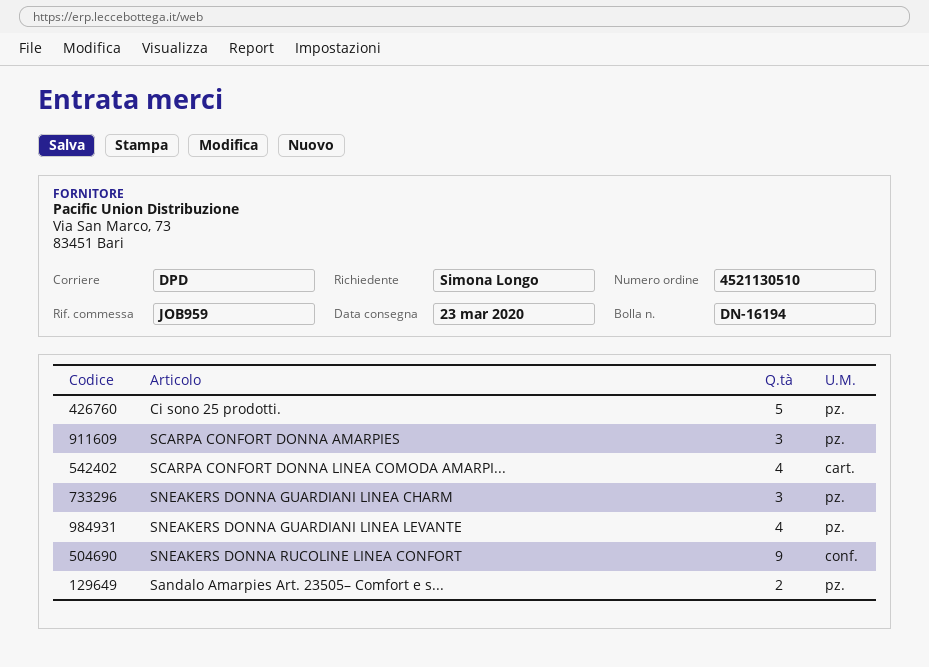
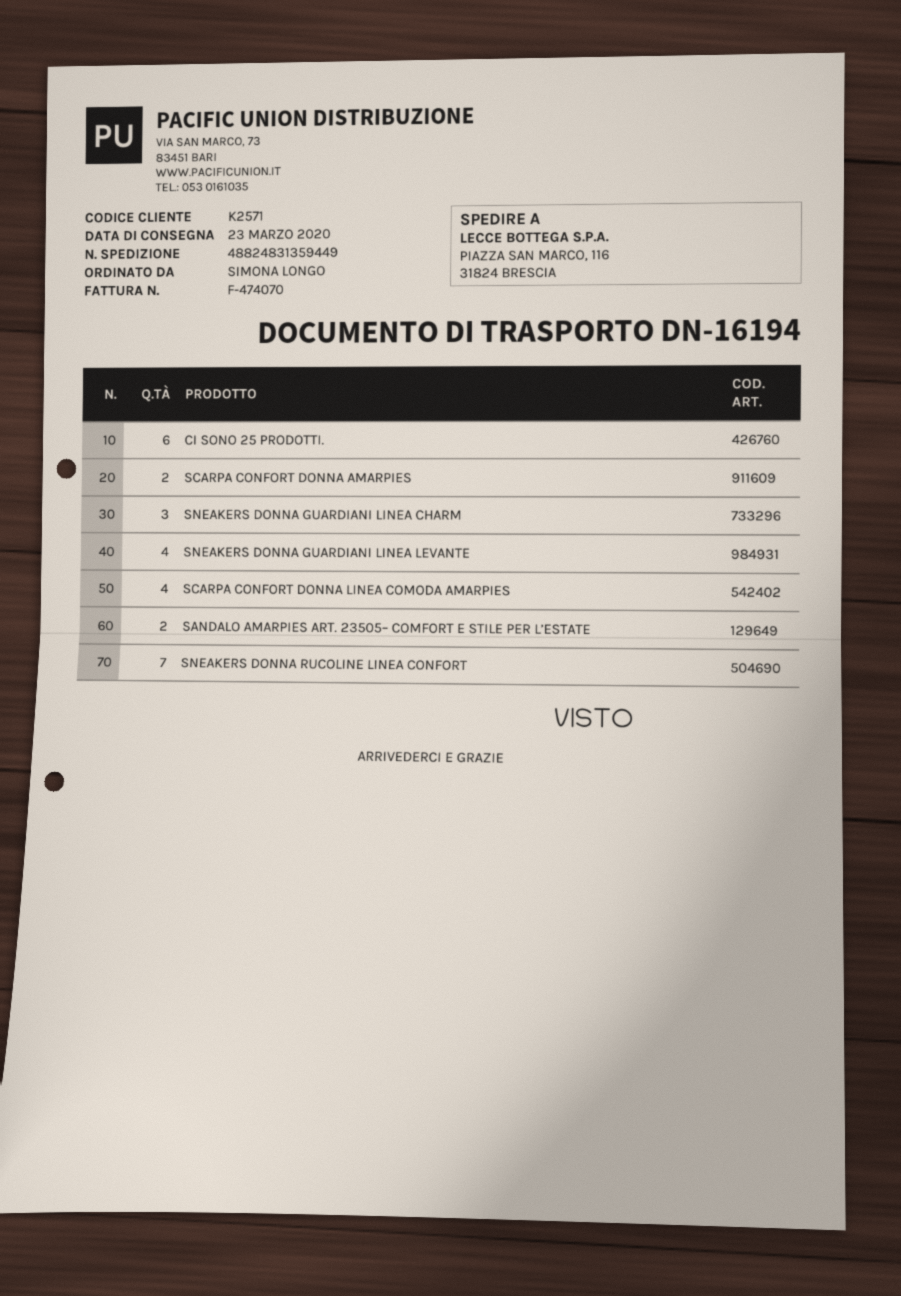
Ci sono 25 prodotti.: 5 -> 6
SCARPA CONFORT DONNA AMARPIES: 3 -> 2
SNEAKERS DONNA RUCOLINE LINEA CONFORT: 9 -> 7

